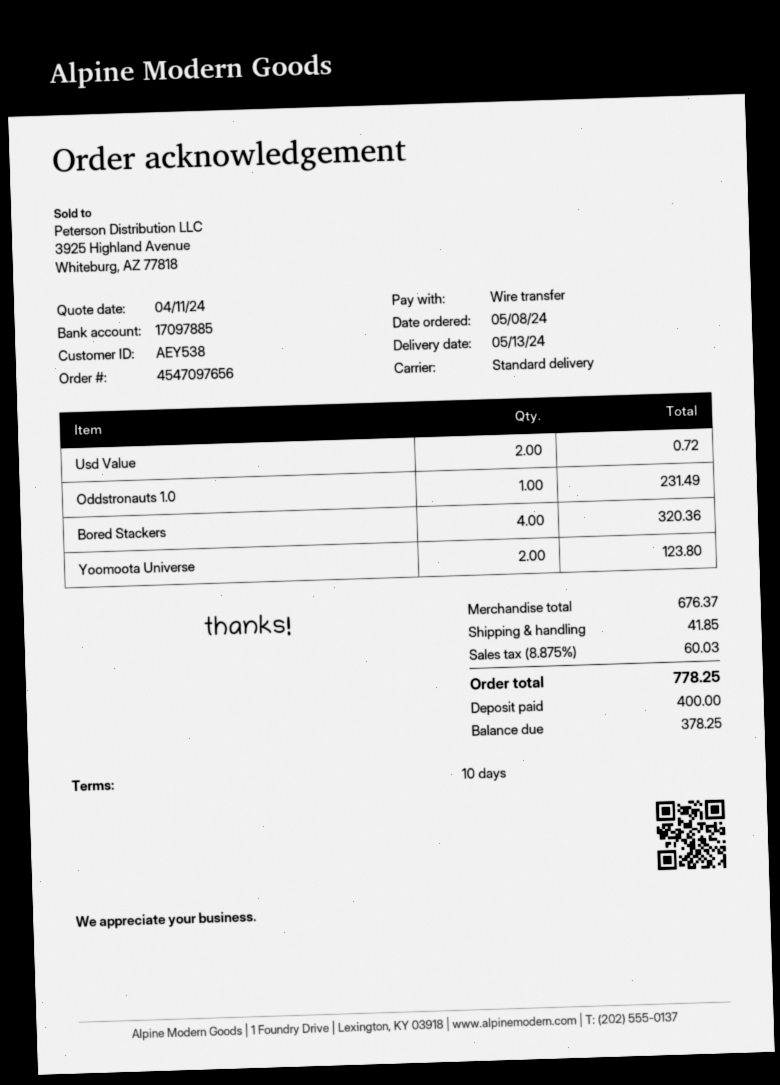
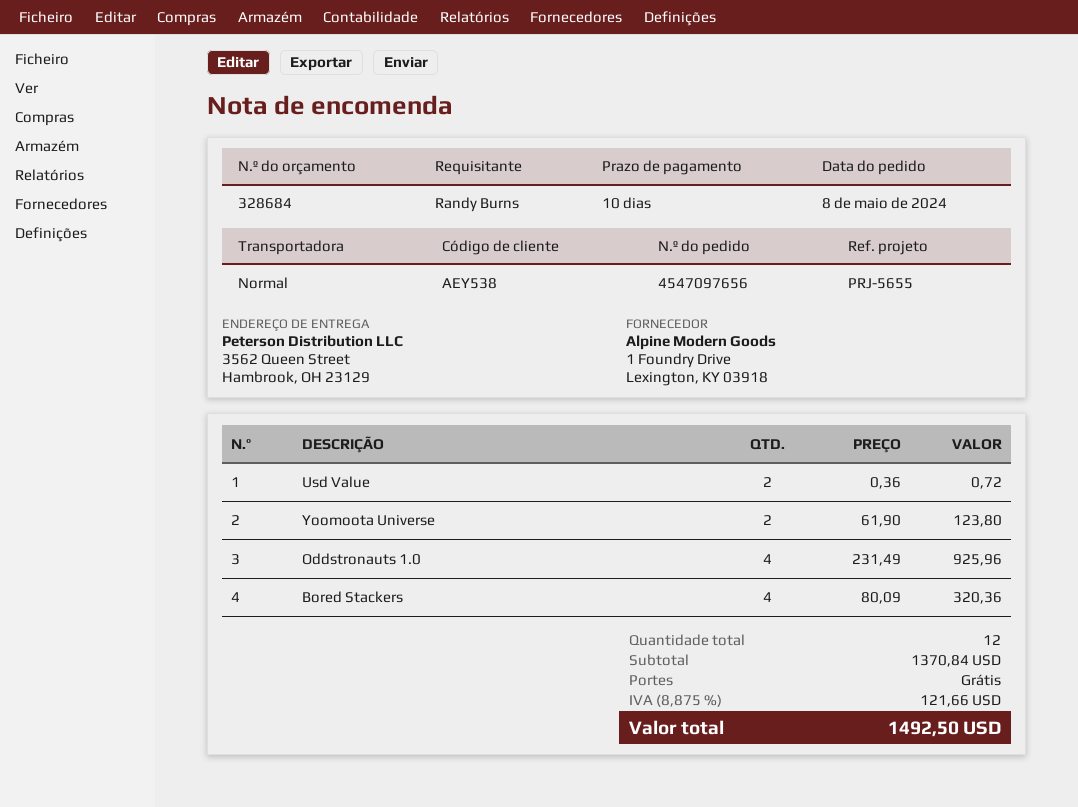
Oddstronauts 1.0: 1 for 231.49 -> 4 for 925.96
subtotal: 676.37 -> 1370.84
shipping: 41.85 -> 0.00
tax: 8.875% = 60.03 -> 8.875% = 121.66
total: 778.25 -> 1492.50

